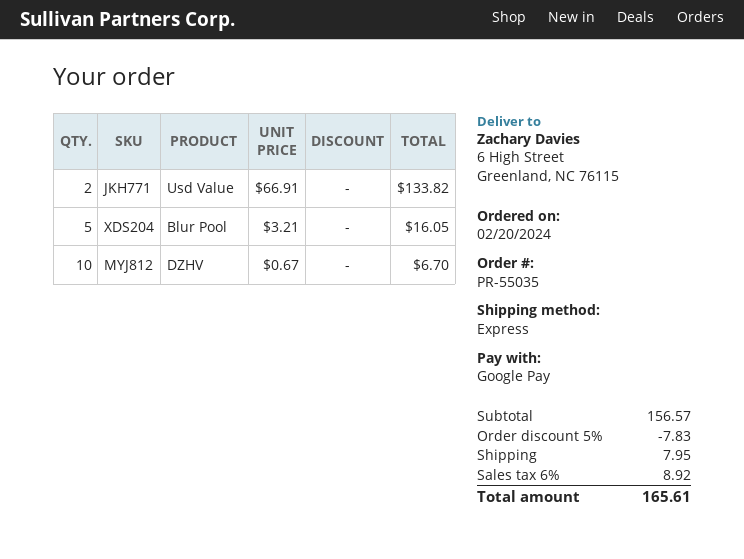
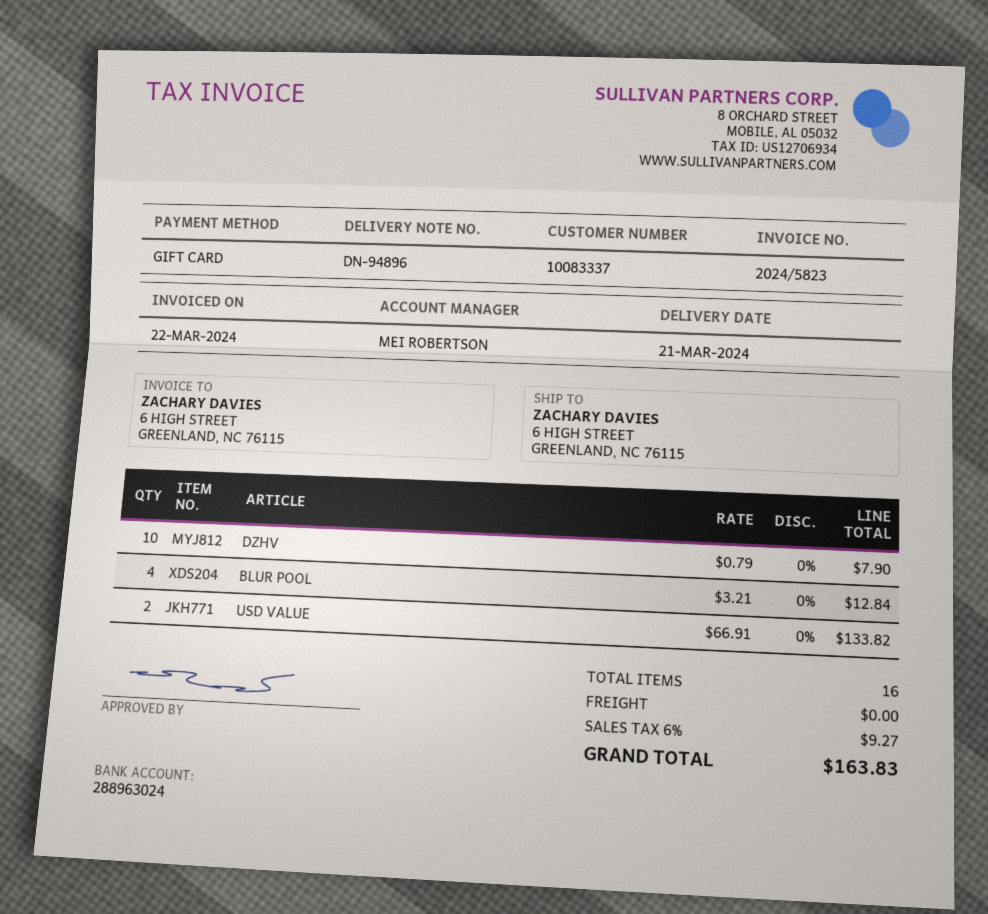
payment method: Google Pay -> gift card
Blur Pool: 5 x 3.21 = 16.05 -> 4 x 3.21 = 12.84
DZHV: 10 x 0.67 = 6.70 -> 10 x 0.79 = 7.90
discount: 5% = 7.83 -> none
shipping: 7.95 -> 0.00
tax: 6% = 8.92 -> 6% = 9.27
total: 165.61 -> 163.83

